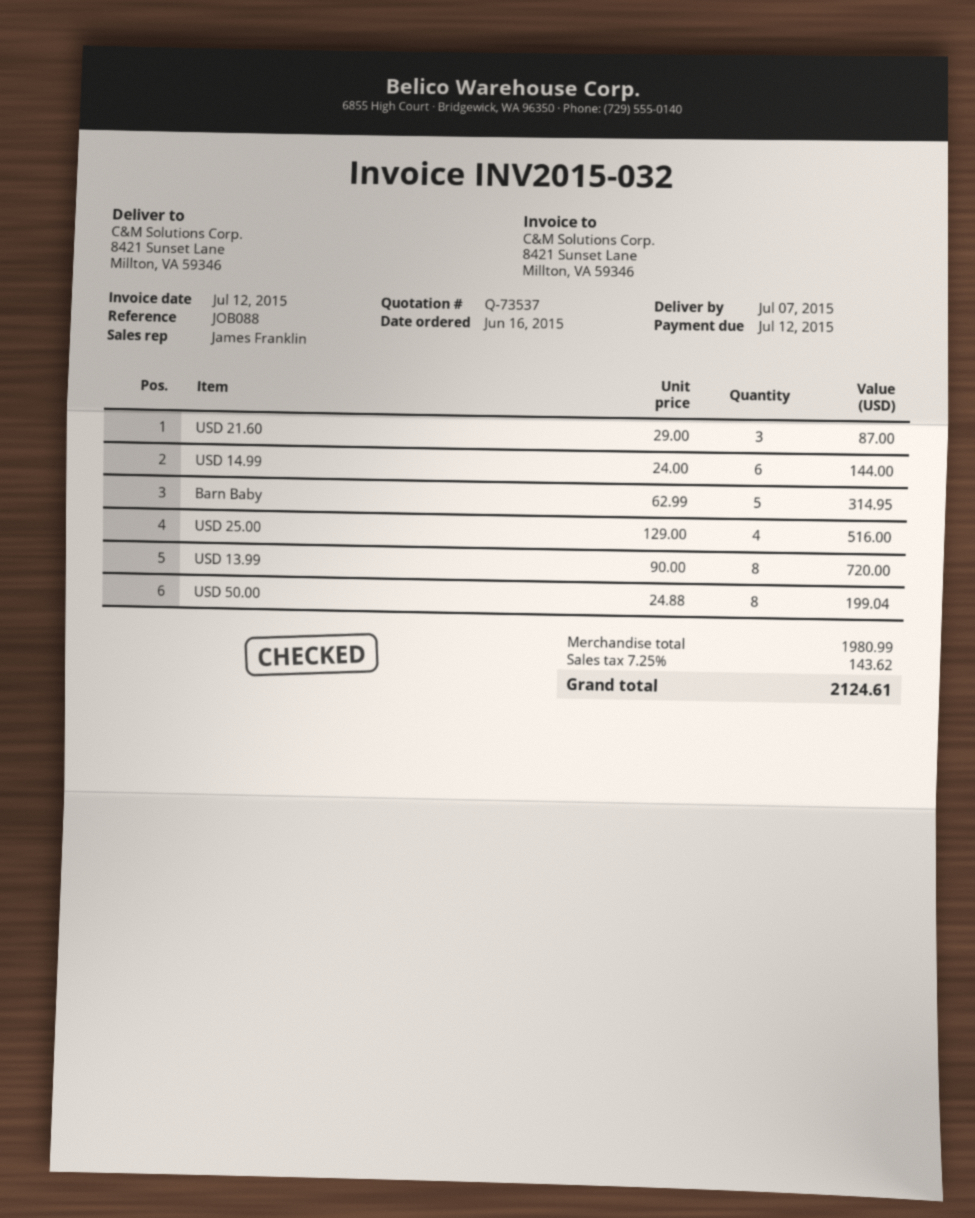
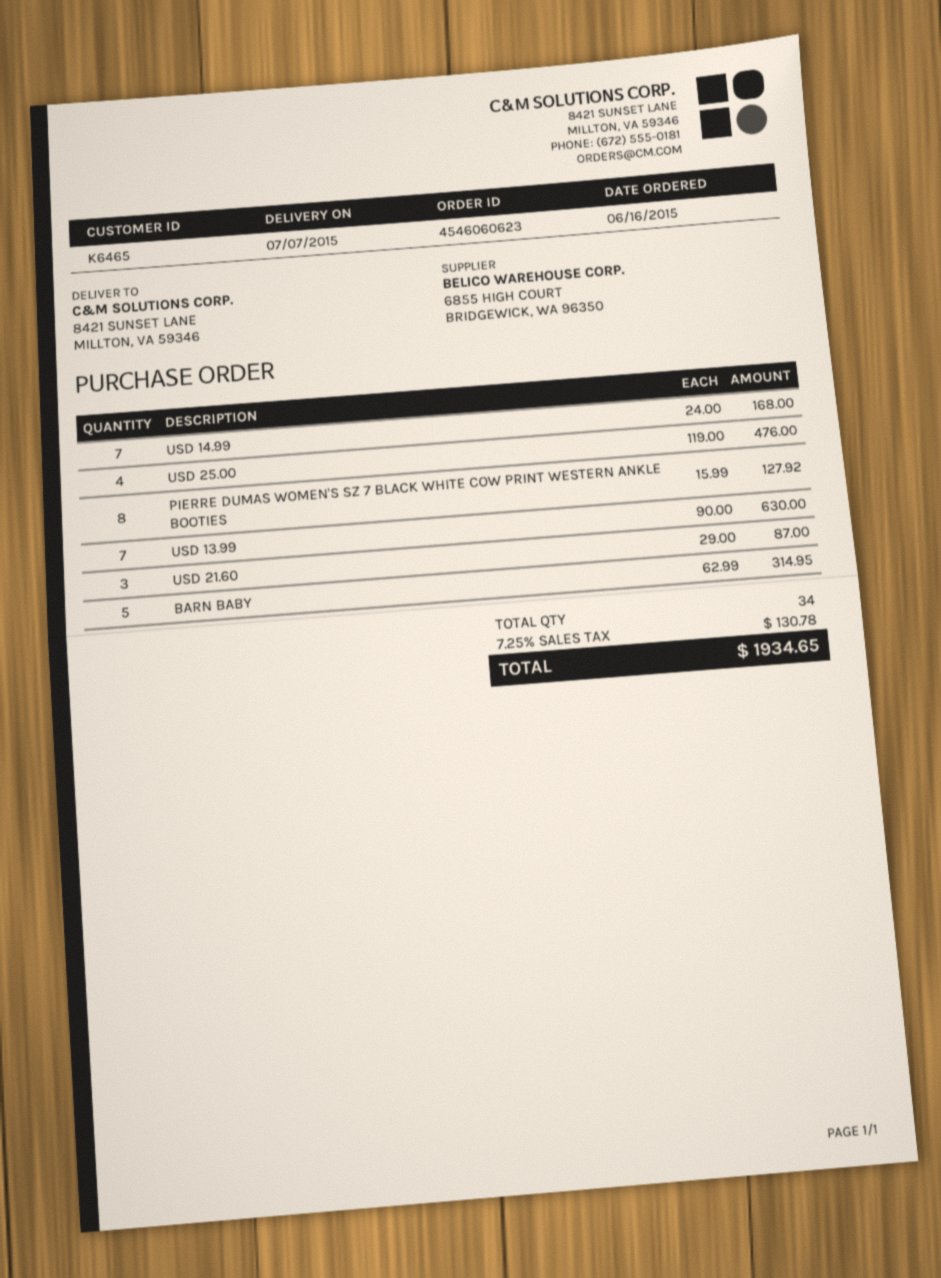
USD 14.99: 6 x 24.00 = 144.00 -> 7 x 24.00 = 168.00
USD 25.00: 4 x 129.00 = 516.00 -> 4 x 119.00 = 476.00
USD 13.99: 8 x 90.00 = 720.00 -> 7 x 90.00 = 630.00
USD 50.00: 8 x 24.88 = 199.04 -> none
PIERRE DUMAS WOMEN'S SZ 7 BLACK WHITE COW PRINT WESTERN ANKLE BOOTIES: none -> 8 x 15.99 = 127.92
tax: 7.25% = 143.62 -> 7.25% = 130.78
total: 2124.61 -> 1934.65

